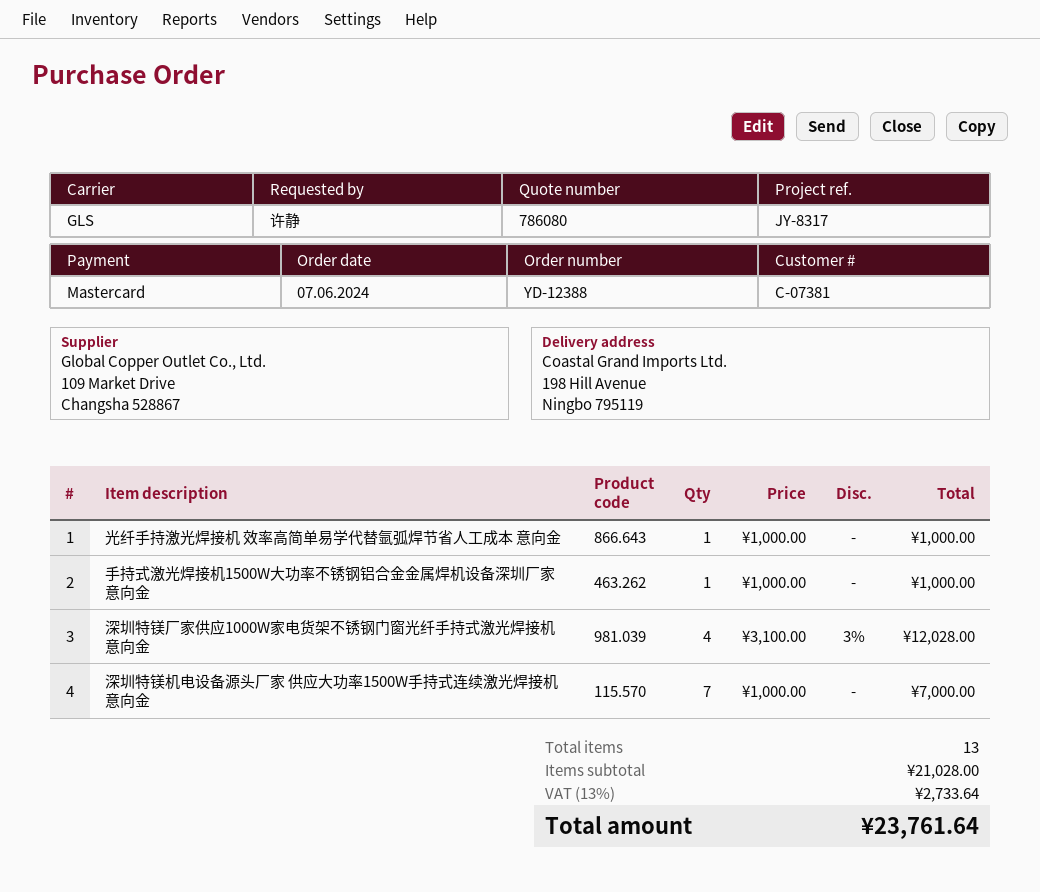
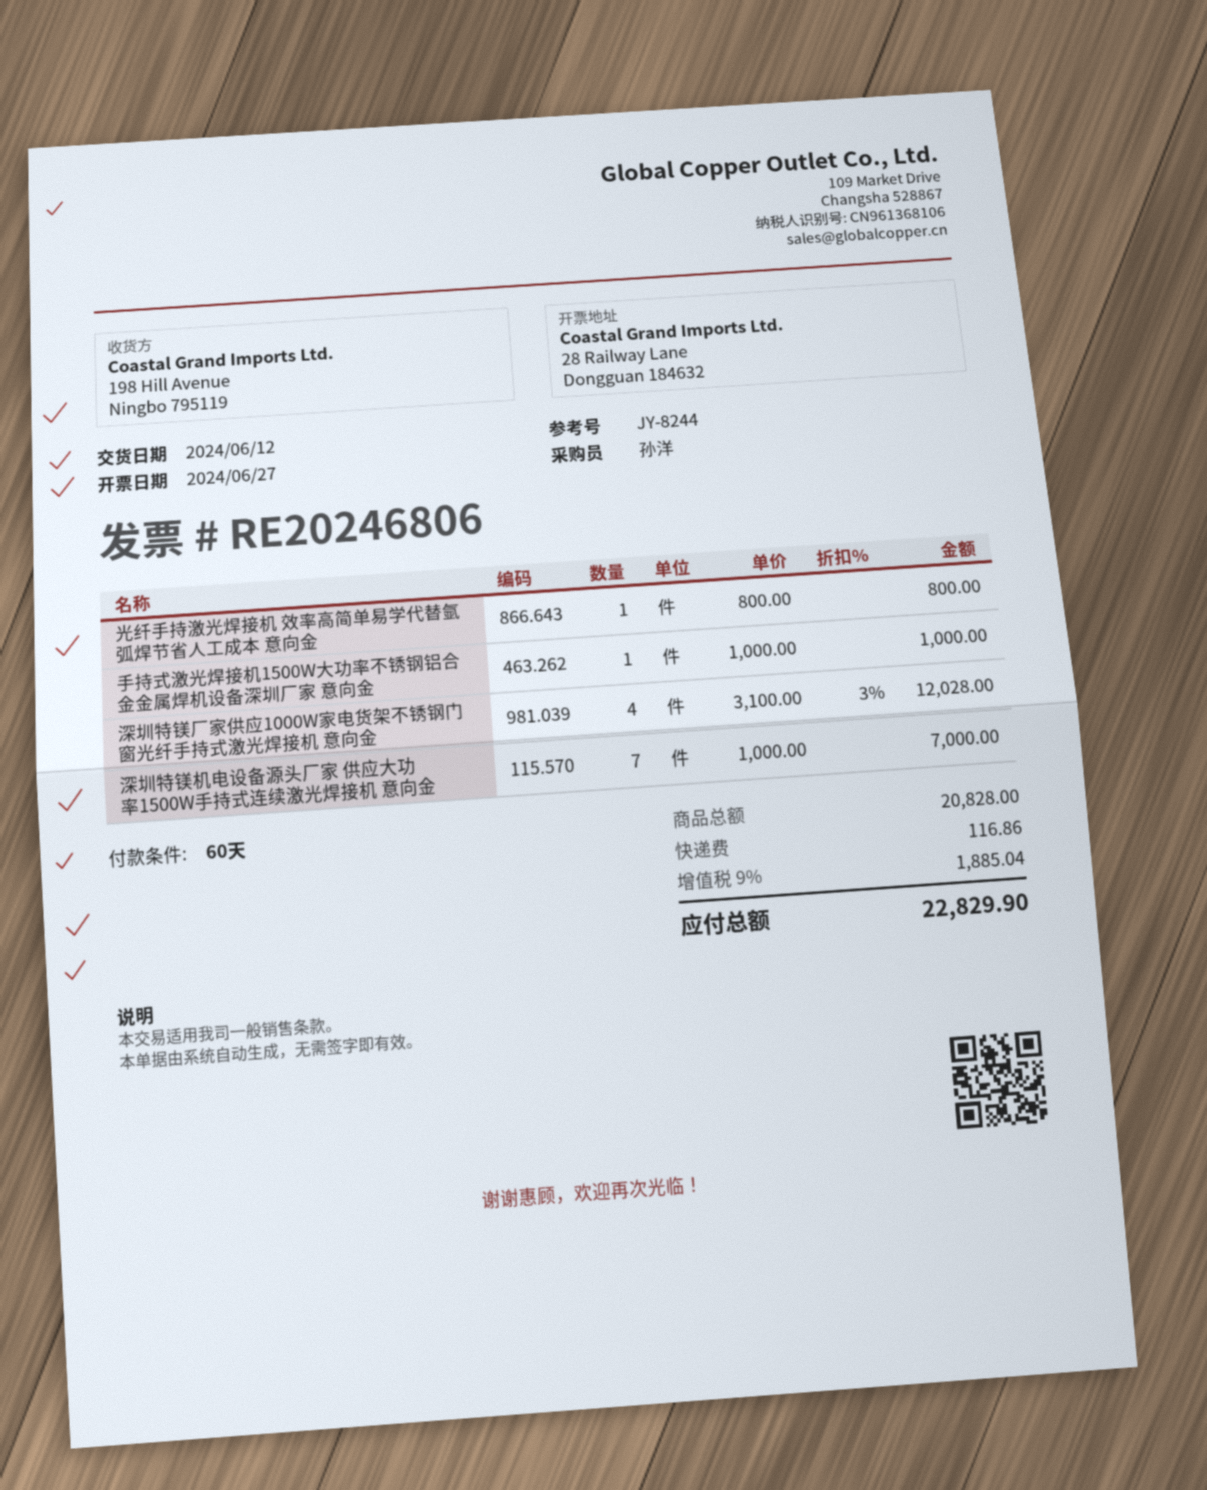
reference: JY-8317 -> JY-8244
ordered by: 许静 -> 孙洋
光纤手持激光焊接机 效率高简单易学代替氩弧焊节省人工成本 意向金: 1 x 1000.00 = 1000.00 -> 1 x 800.00 = 800.00
subtotal: 21028.00 -> 20828.00
shipping: none -> 116.86
tax: 13% = 2733.64 -> 9% = 1885.04
total: 23761.64 -> 22829.90

